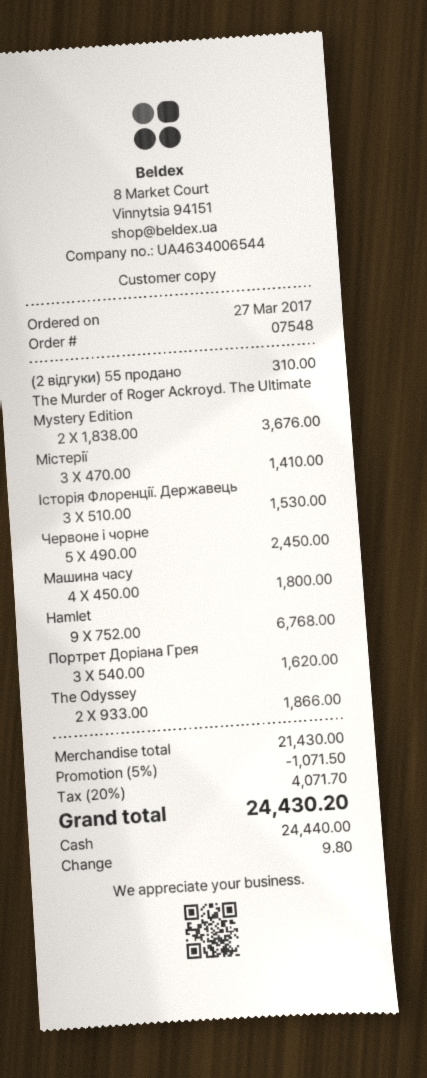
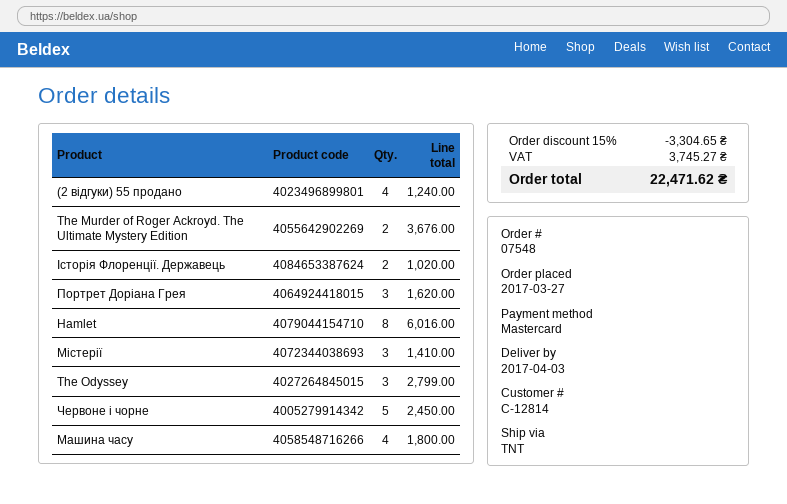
payment method: cash -> Mastercard
(2 відгуки) 55 продано: 1 for 310.00 -> 4 for 1240.00
Історія Флоренції. Державець: 3 for 1530.00 -> 2 for 1020.00
Hamlet: 9 for 6768.00 -> 8 for 6016.00
The Odyssey: 2 for 1866.00 -> 3 for 2799.00
discount: 5% = 1071.50 -> 15% = 3304.65
tax: 4071.70 -> 3745.27
total: 24430.20 -> 22471.62

